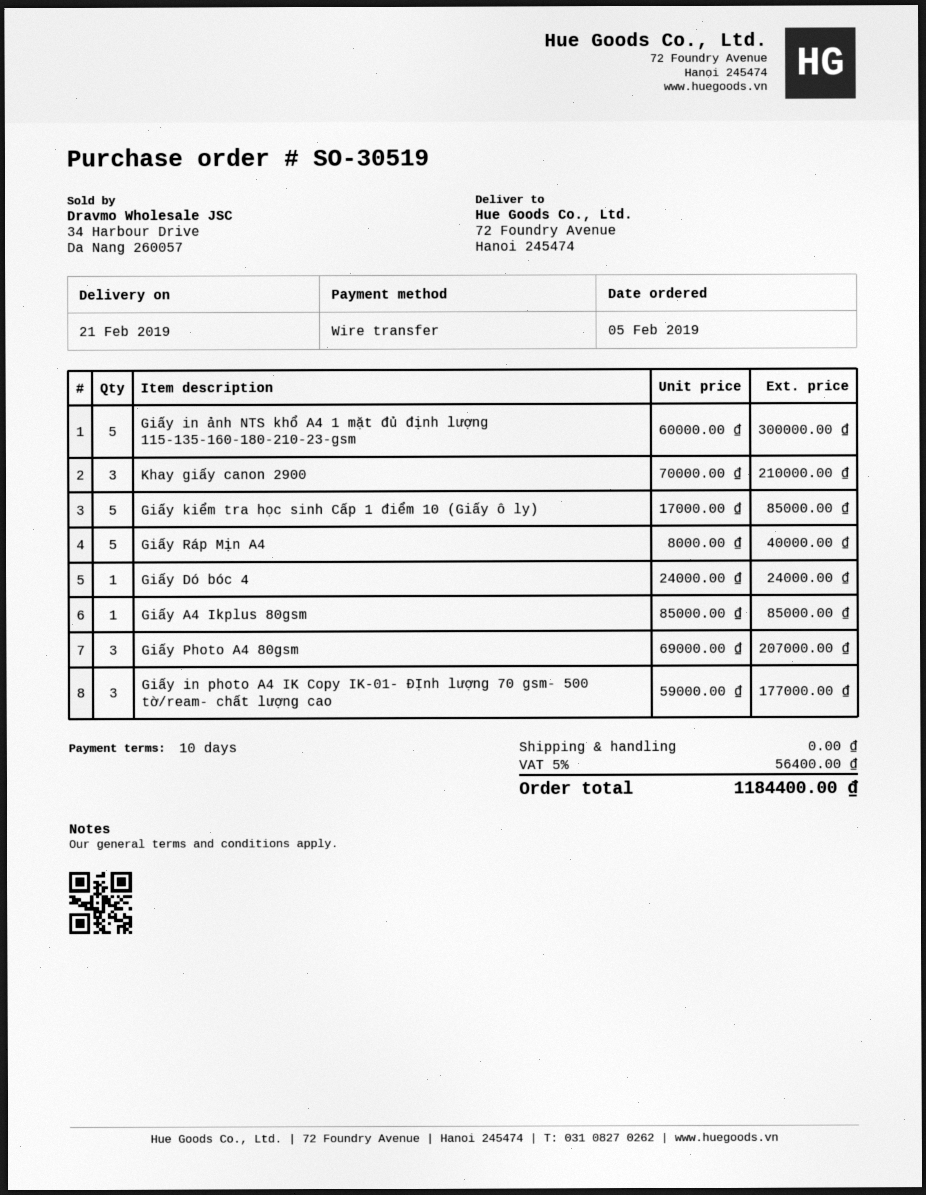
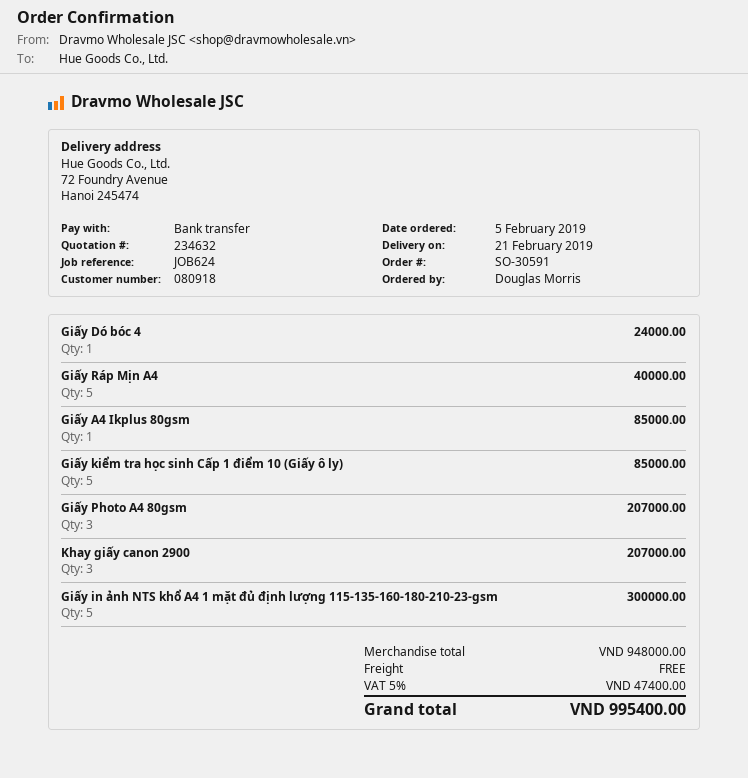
order number: SO-30519 -> SO-30591
Khay giấy canon 2900: 3 for 210000.00 -> 3 for 207000.00
Giấy in photo A4 IK Copy IK-01- ĐỊnh lượng 70 gsm- 500 tờ/ream- chất lượng cao: 3 for 177000.00 -> none
tax: 5% = 56400.00 -> 5% = 47400.00
total: 1184400.00 -> 995400.00

